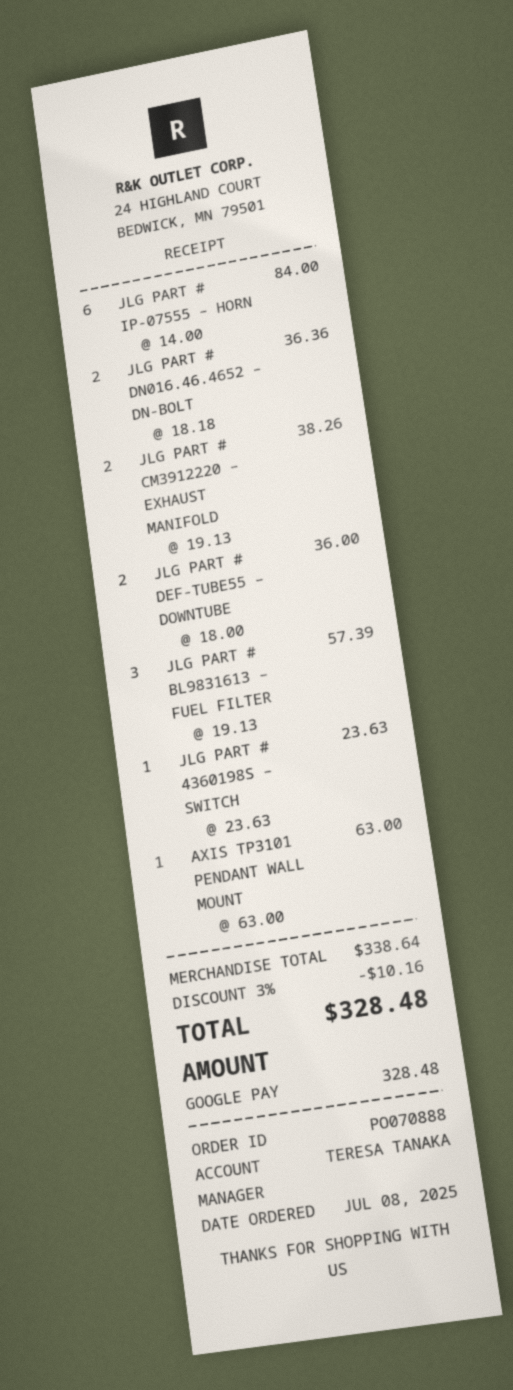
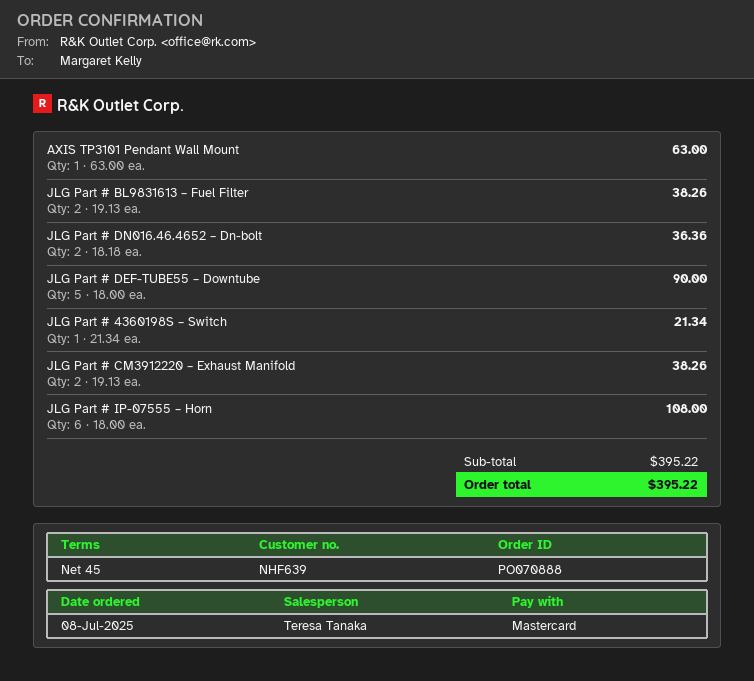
payment method: Google Pay -> Mastercard
JLG PART # IP-07555 – HORN: 6 x 14.00 = 84.00 -> 6 x 18.00 = 108.00
JLG PART # DEF-TUBE55 – DOWNTUBE: 2 x 18.00 = 36.00 -> 5 x 18.00 = 90.00
JLG PART # BL9831613 – FUEL FILTER: 3 x 19.13 = 57.39 -> 2 x 19.13 = 38.26
JLG PART # 4360198S – SWITCH: 1 x 23.63 = 23.63 -> 1 x 21.34 = 21.34
subtotal: 338.64 -> 395.22
discount: 3% = 10.16 -> none
total: 328.48 -> 395.22

